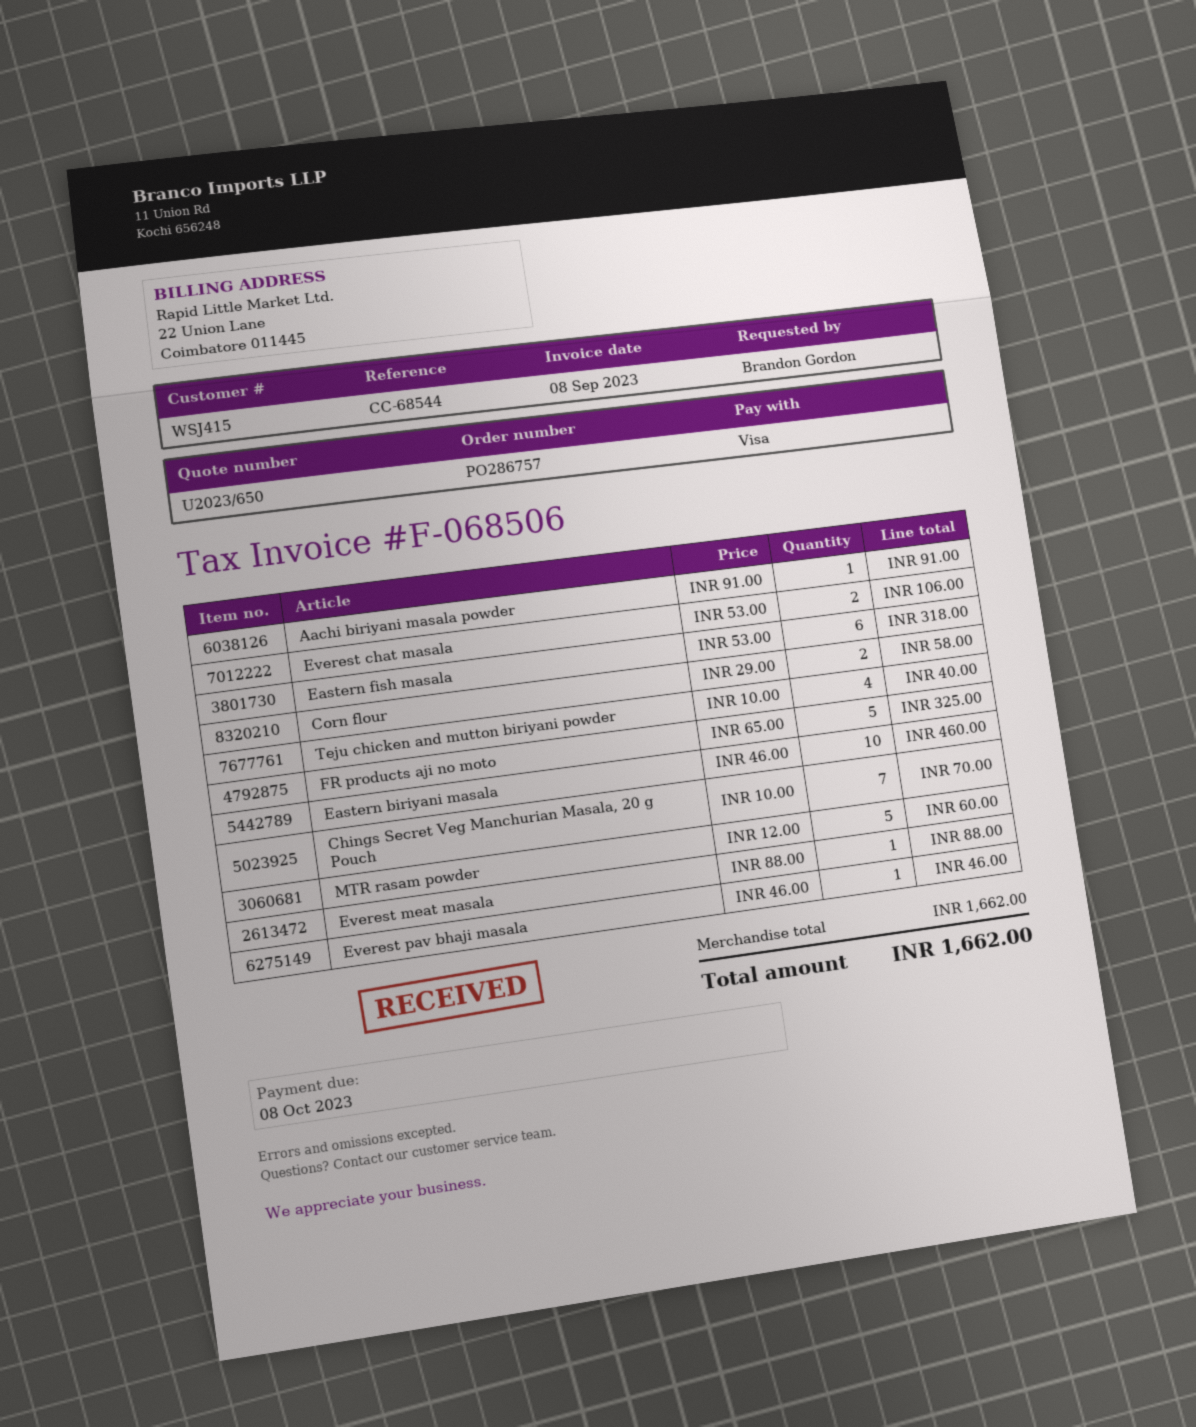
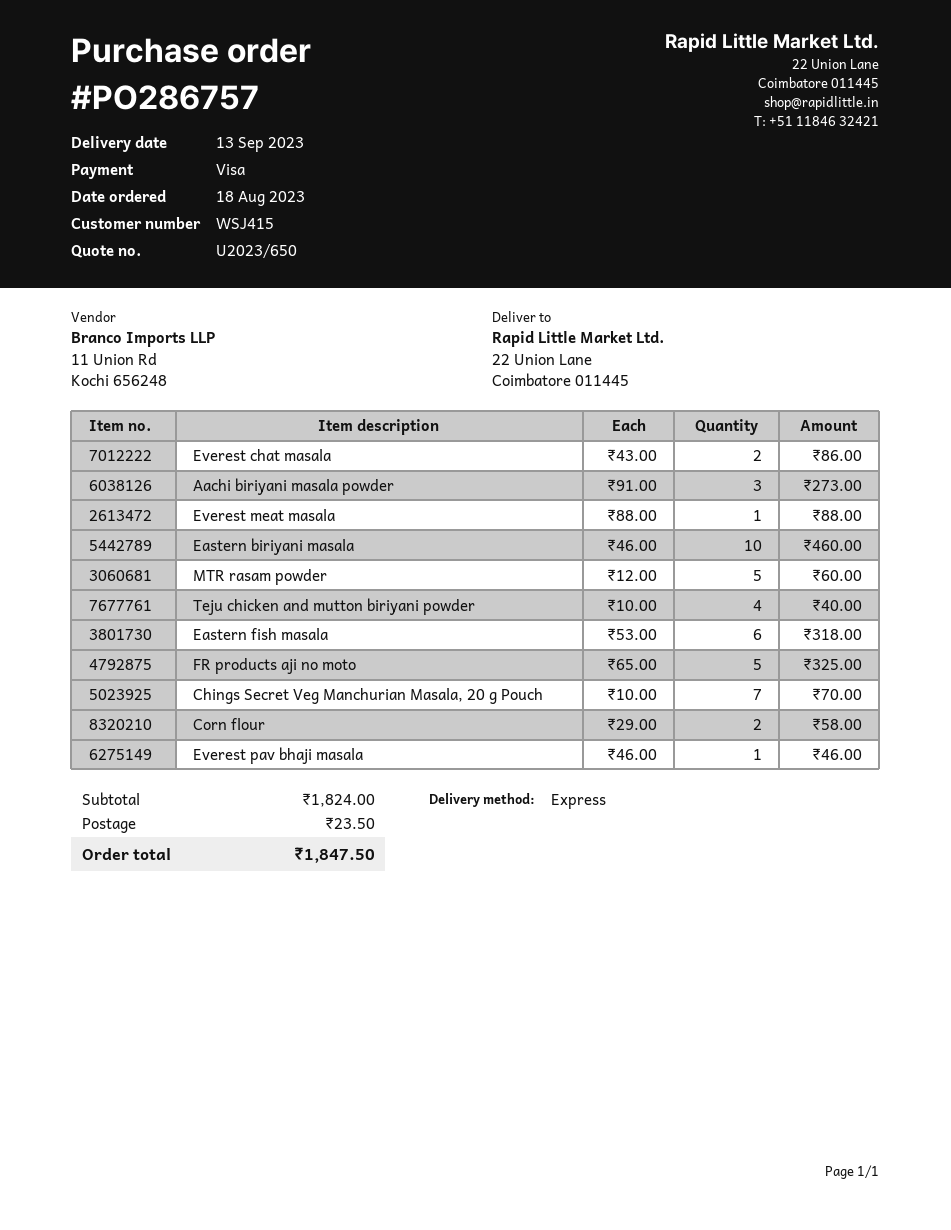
Aachi biriyani masala powder: 1 x 91.00 = 91.00 -> 3 x 91.00 = 273.00
Everest chat masala: 2 x 53.00 = 106.00 -> 2 x 43.00 = 86.00
subtotal: 1662.00 -> 1824.00
shipping: none -> 23.50
total: 1662.00 -> 1847.50

